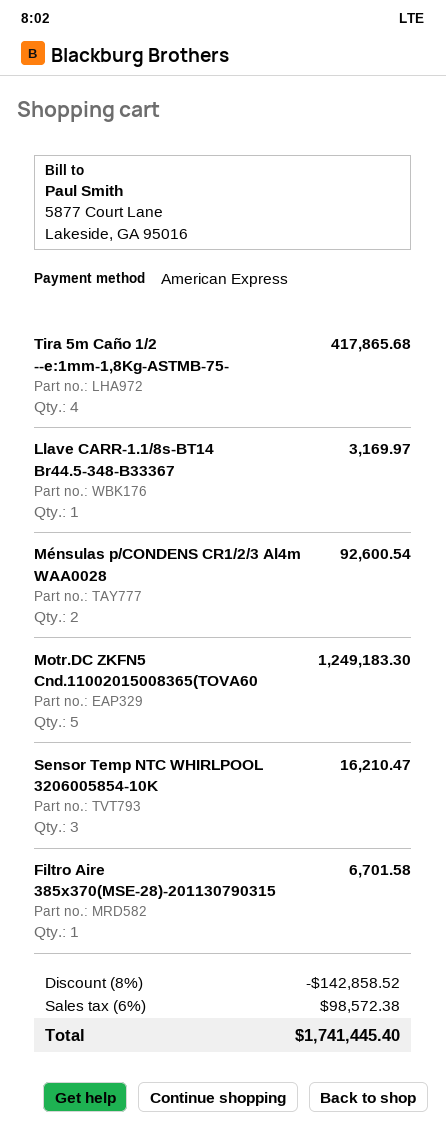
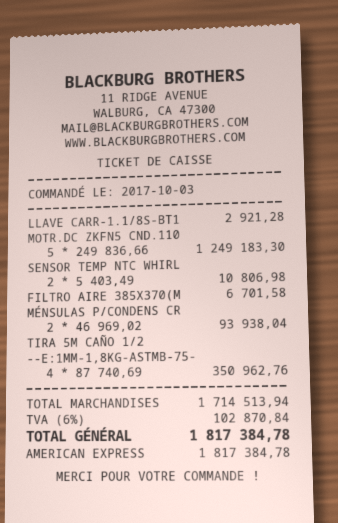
Tira 5m Caño 1/2 --e:1mm-1,8Kg-ASTMB-75-: 4 for 417865.68 -> 4 for 350962.76
Llave CARR-1.1/8s-BT14 Br44.5-348-B33367: 1 for 3169.97 -> 1 for 2921.28
Ménsulas p/CONDENS CR1/2/3 Al4m WAA0028: 2 for 92600.54 -> 2 for 93938.04
Sensor Temp NTC WHIRLPOOL 3206005854-10K: 3 for 16210.47 -> 2 for 10806.98
discount: 8% = 142858.52 -> none
tax: 6% = 98572.38 -> 6% = 102870.84
total: 1741445.40 -> 1817384.78

